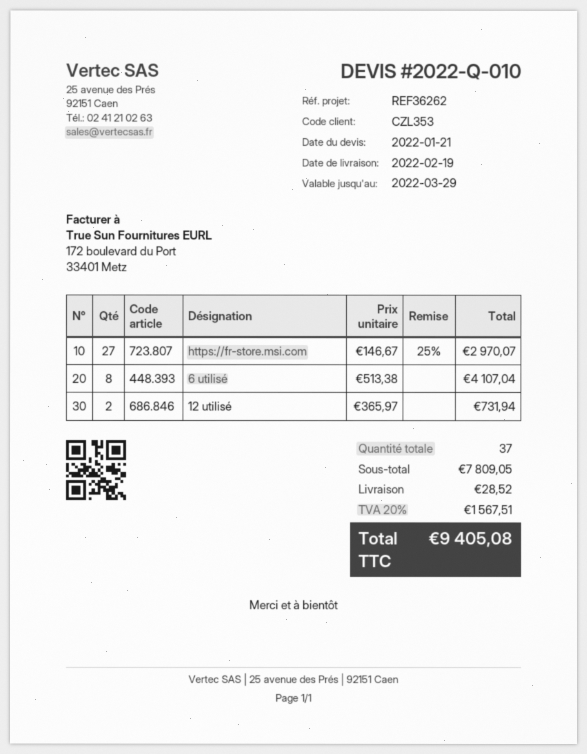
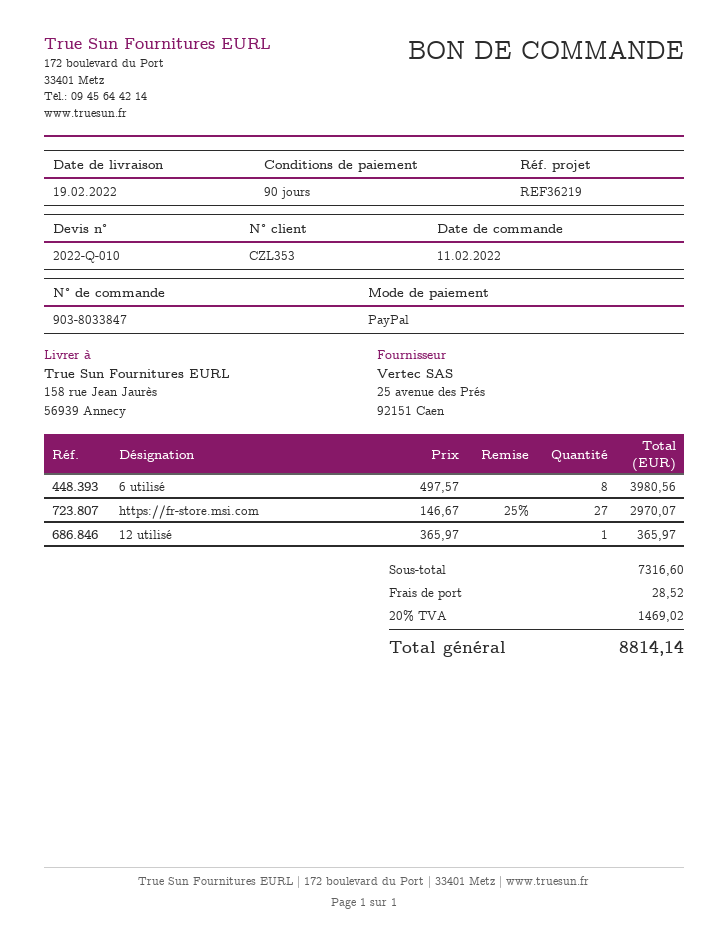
reference: REF36262 -> REF36219
6 utilisé: 8 x 513.38 = 4107.04 -> 8 x 497.57 = 3980.56
12 utilisé: 2 x 365.97 = 731.94 -> 1 x 365.97 = 365.97
subtotal: 7809.05 -> 7316.60
tax: 20% = 1567.51 -> 20% = 1469.02
total: 9405.08 -> 8814.14

